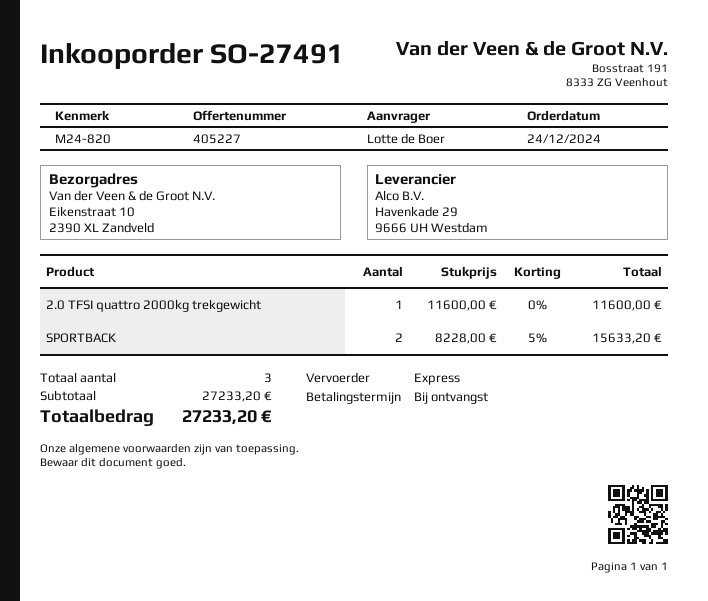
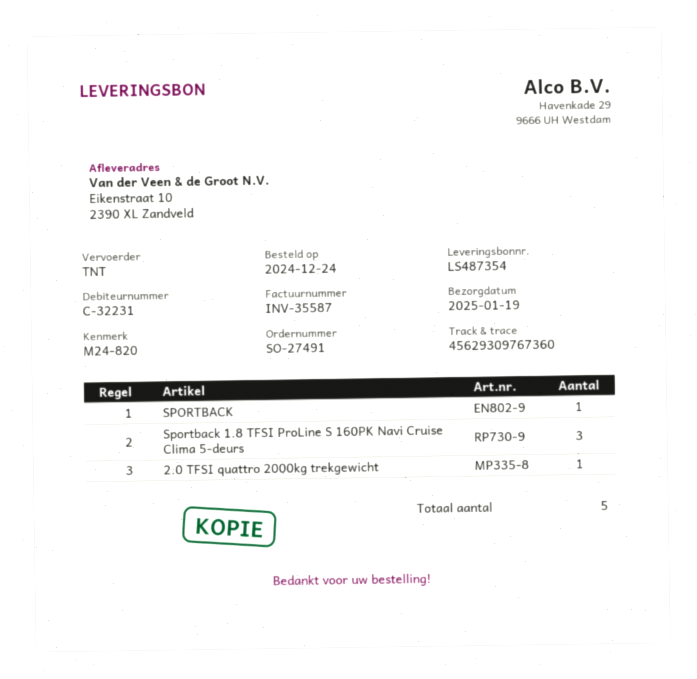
shipping method: express -> TNT
SPORTBACK: 2 -> 1
Sportback 1.8 TFSI ProLine S 160PK Navi Cruise Clima 5-deurs: none -> 3
total quantity: 3 -> 5

